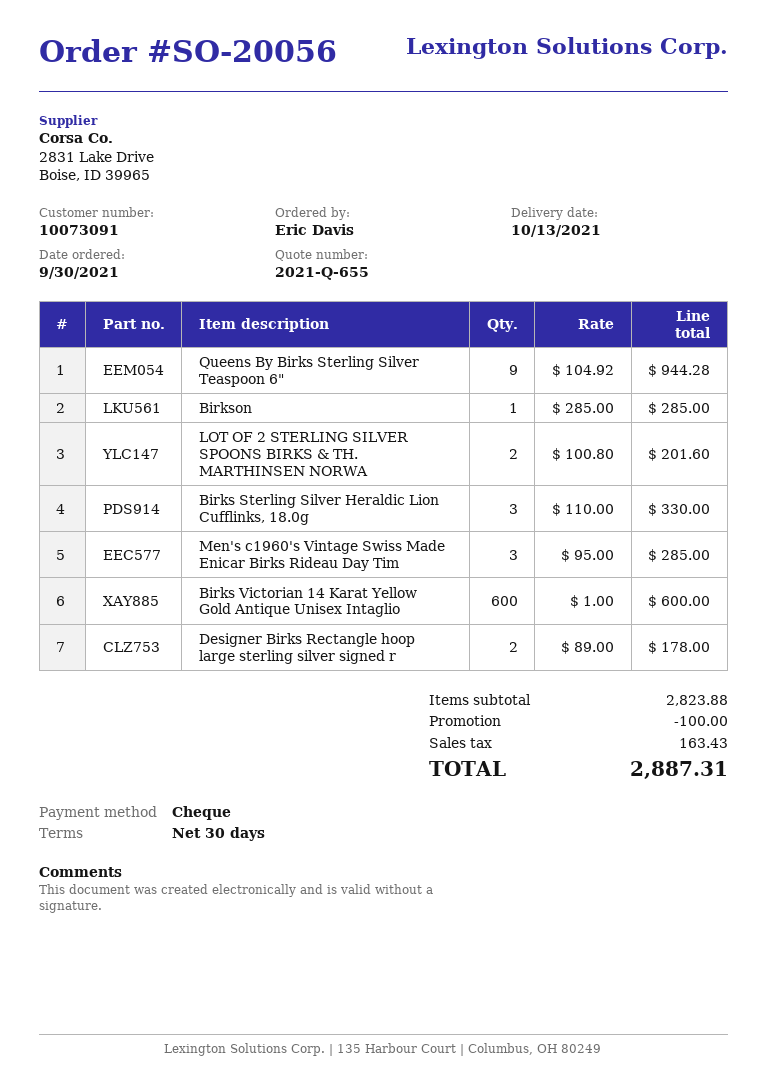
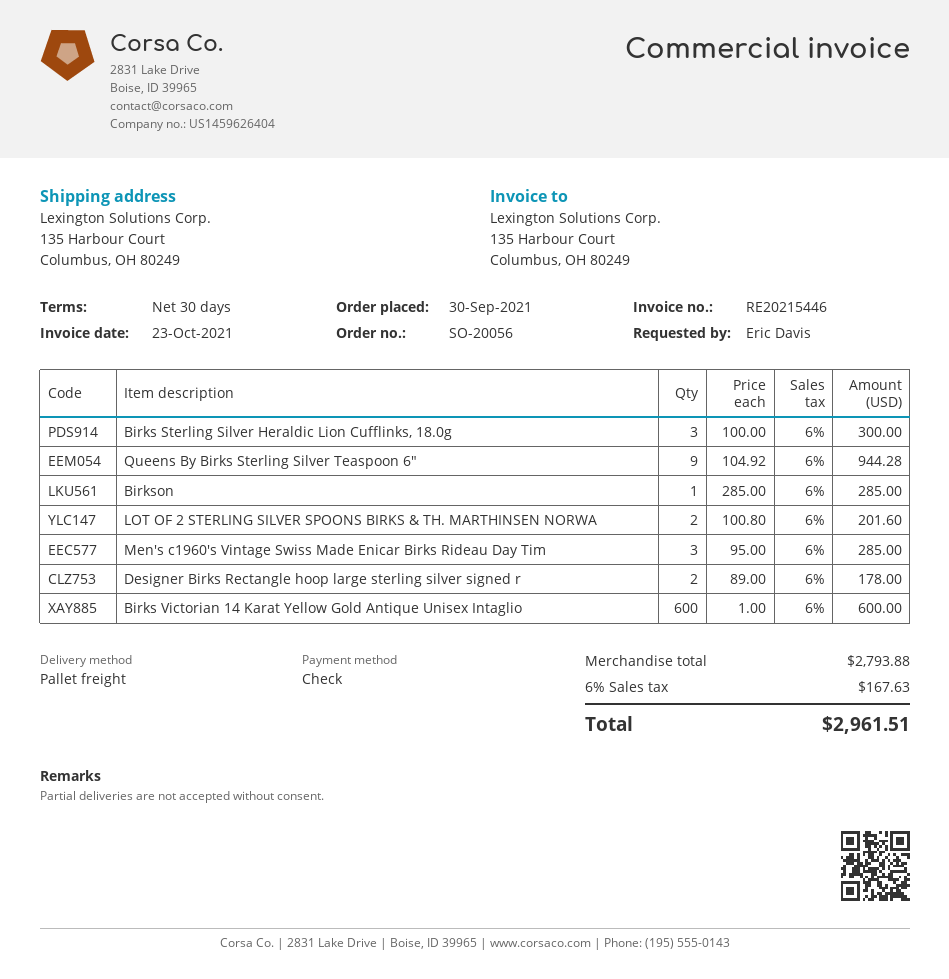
Birks Sterling Silver Heraldic Lion Cufflinks, 18.0g: 3 x 110.00 = 330.00 -> 3 x 100.00 = 300.00
subtotal: 2823.88 -> 2793.88
discount: 100.00 -> none
tax: 163.43 -> 167.63
total: 2887.31 -> 2961.51

